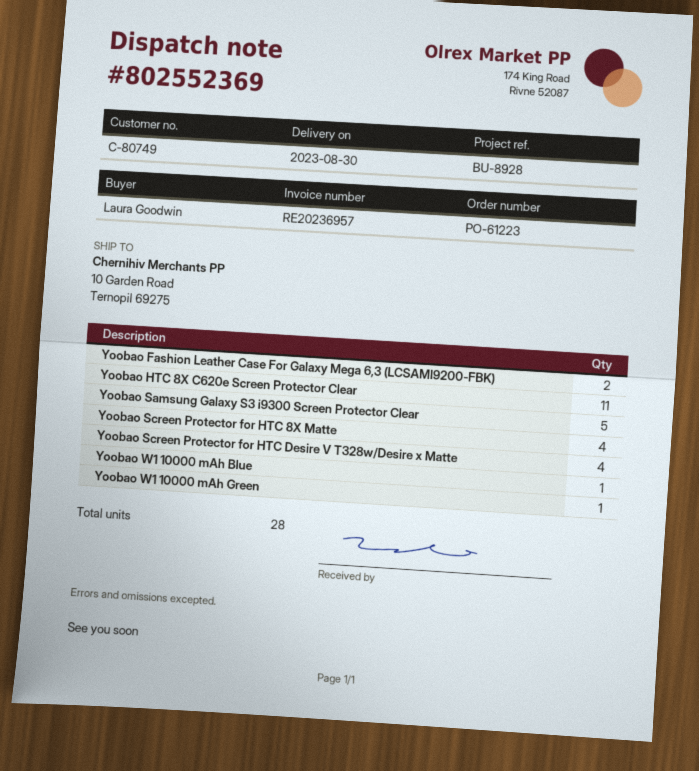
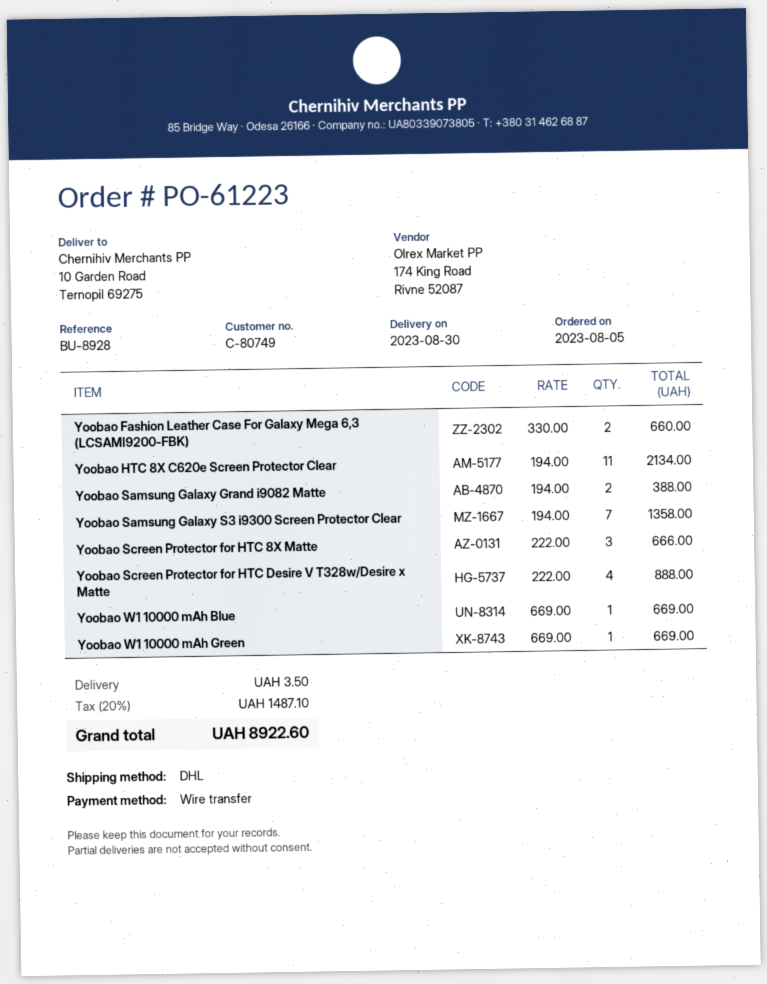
Yoobao Samsung Galaxy S3 i9300 Screen Protector Clear: 5 -> 7
Yoobao Screen Protector for HTC 8X Matte: 4 -> 3
Yoobao Samsung Galaxy Grand i9082 Matte: none -> 2

